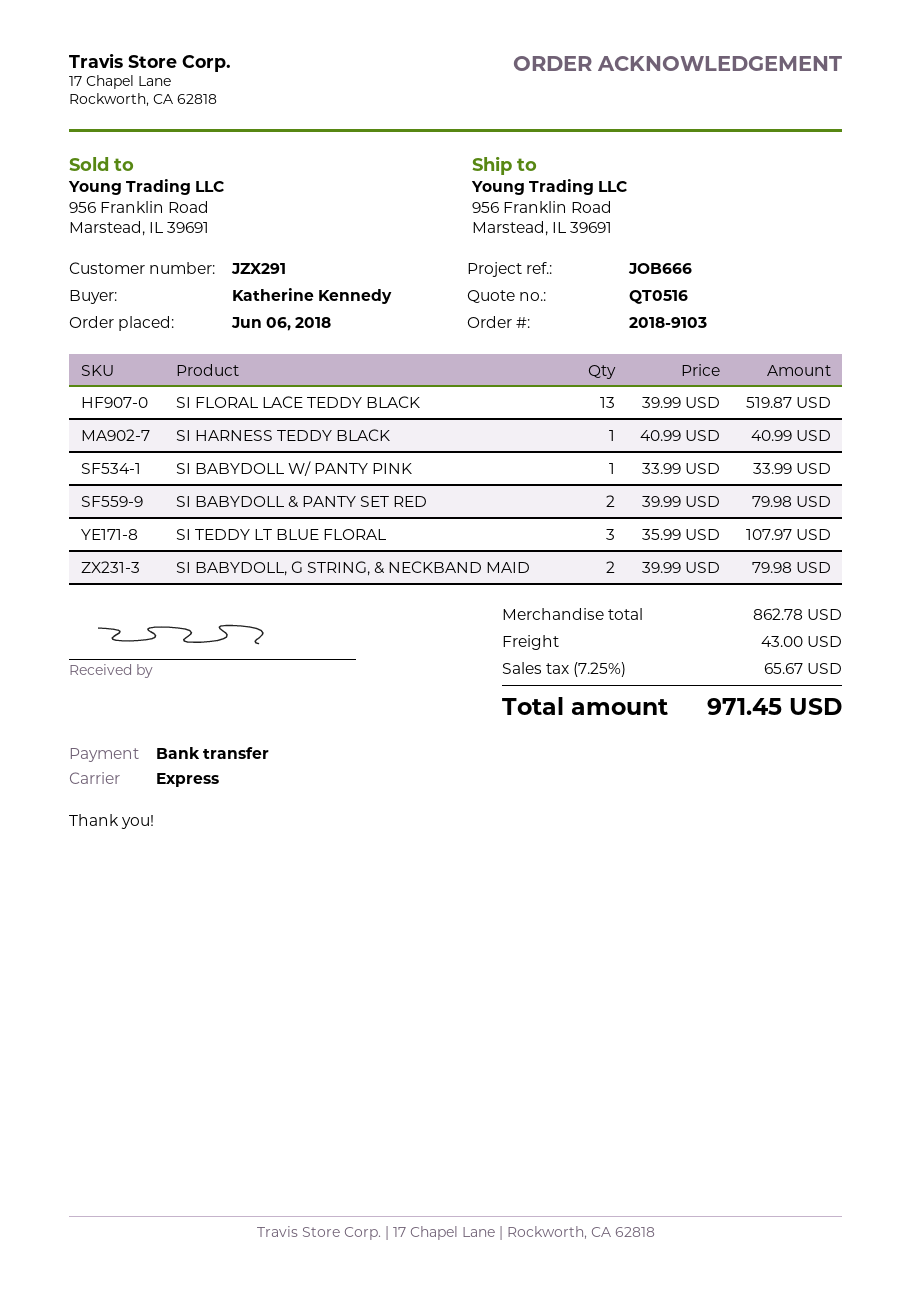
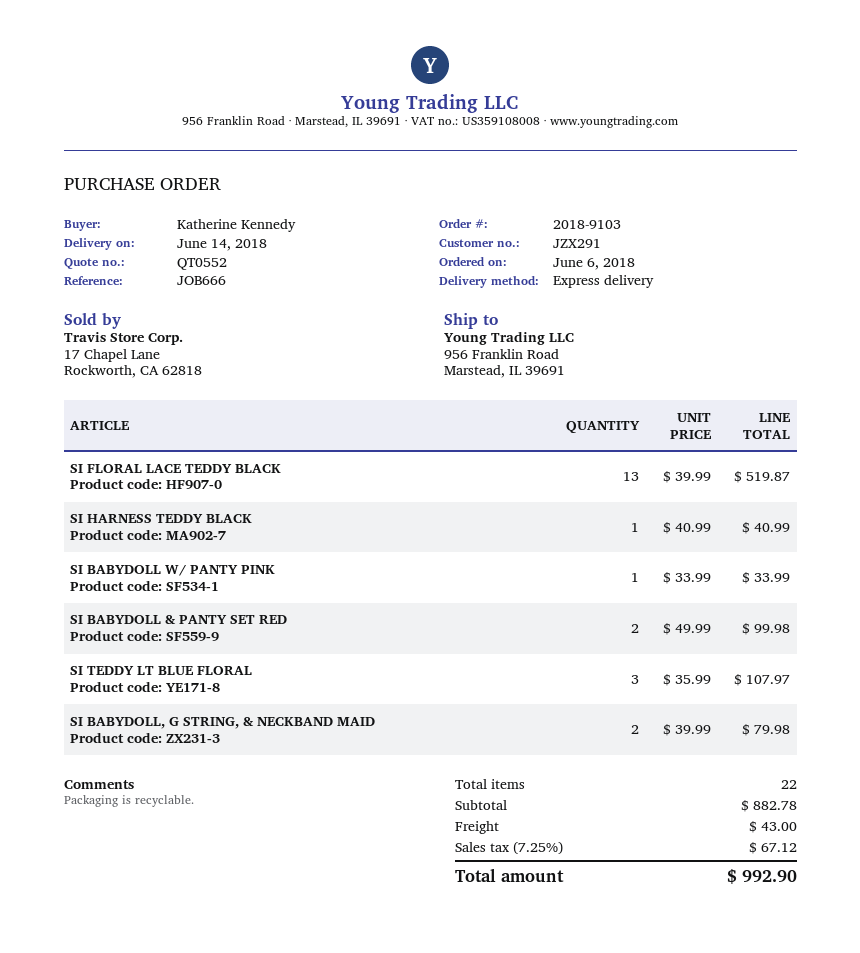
quote number: QT0516 -> QT0552
SI BABYDOLL & PANTY SET RED: 2 x 39.99 = 79.98 -> 2 x 49.99 = 99.98
subtotal: 862.78 -> 882.78
tax: 7.25% = 65.67 -> 7.25% = 67.12
total: 971.45 -> 992.90

